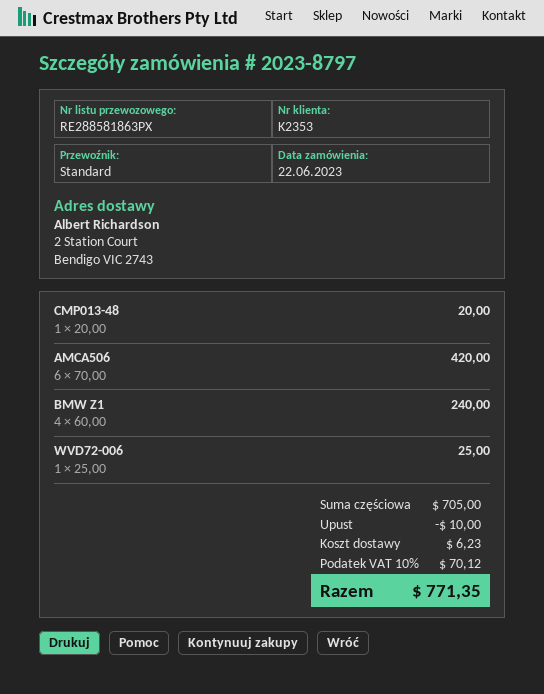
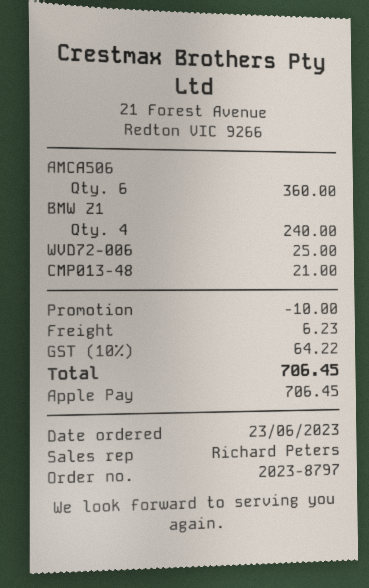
order date: 2023-06-22 -> 2023-06-23
CMP013-48: 1 for 20.00 -> 1 for 21.00
AMCA506: 6 for 420.00 -> 6 for 360.00
tax: 10% = 70.12 -> 10% = 64.22
total: 771.35 -> 706.45

